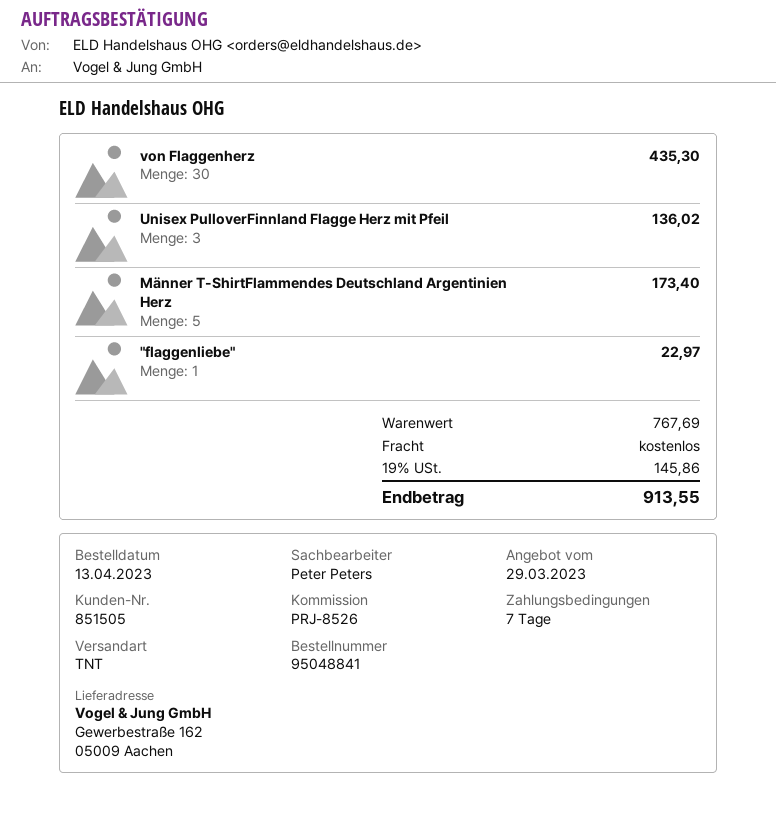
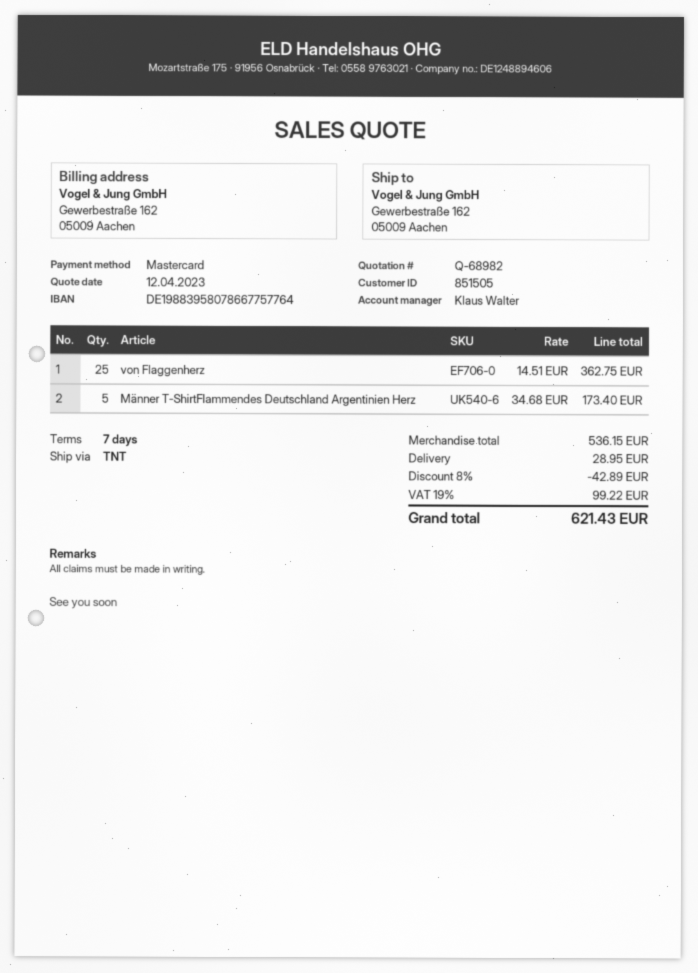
quote date: 2023-03-29 -> 2023-04-12
sales rep: Peter Peters -> Klaus Walter
von Flaggenherz: 30 for 435.30 -> 25 for 362.75
Unisex PulloverFinnland Flagge Herz mit Pfeil: 3 for 136.02 -> none
"flaggenliebe": 1 for 22.97 -> none
subtotal: 767.69 -> 536.15
discount: none -> 8% = 42.89
shipping: 0.00 -> 28.95
tax: 19% = 145.86 -> 19% = 99.22
total: 913.55 -> 621.43

